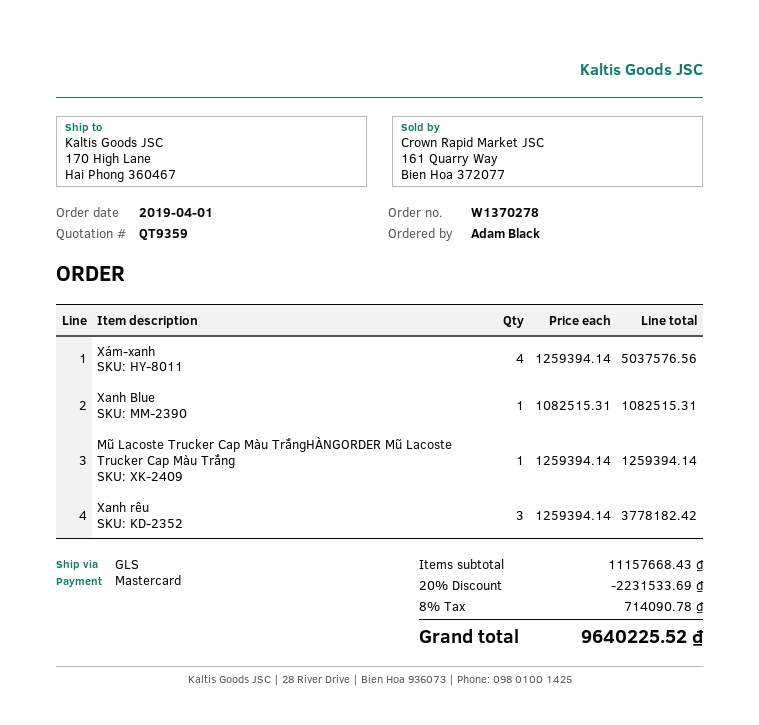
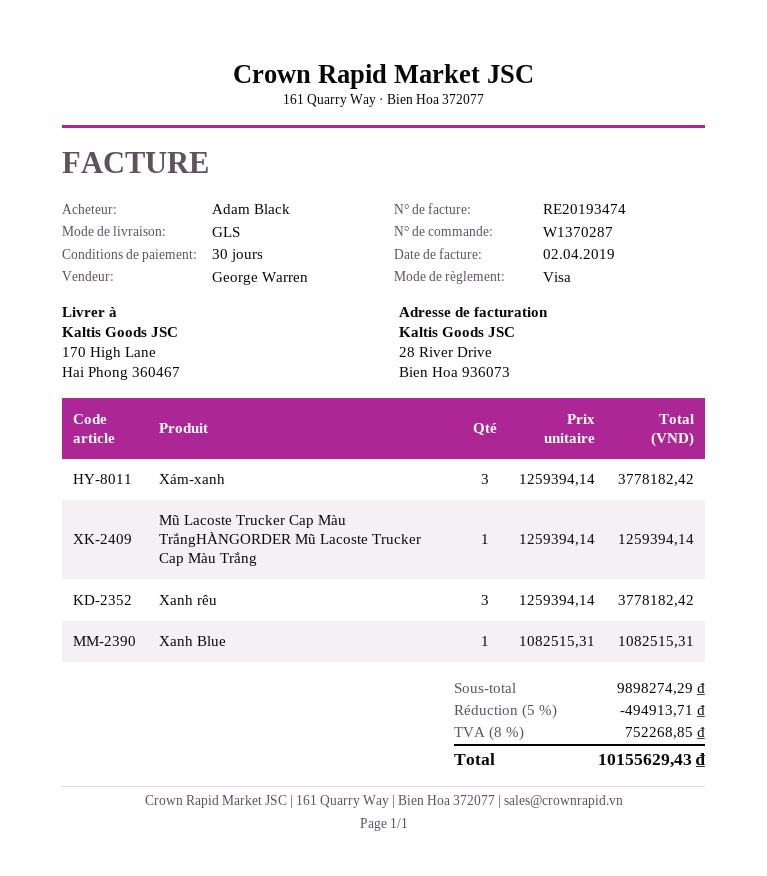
order number: W1370278 -> W1370287
payment method: Mastercard -> Visa
Xám-xanh: 4 x 1259394.14 = 5037576.56 -> 3 x 1259394.14 = 3778182.42
subtotal: 11157668.43 -> 9898274.29
discount: 20% = 2231533.69 -> 5% = 494913.71
tax: 8% = 714090.78 -> 8% = 752268.85
total: 9640225.52 -> 10155629.43

